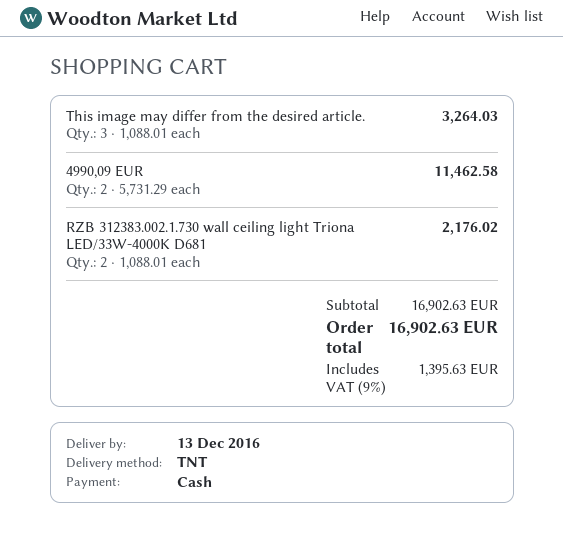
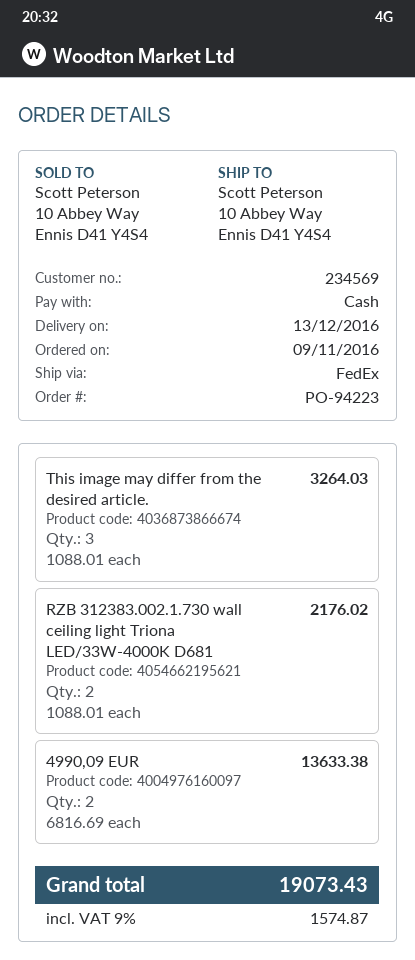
shipping method: TNT -> FedEx
4990,09 EUR: 2 x 5731.29 = 11462.58 -> 2 x 6816.69 = 13633.38
tax: 9% = 1395.63 -> 9% = 1574.87
total: 16902.63 -> 19073.43

